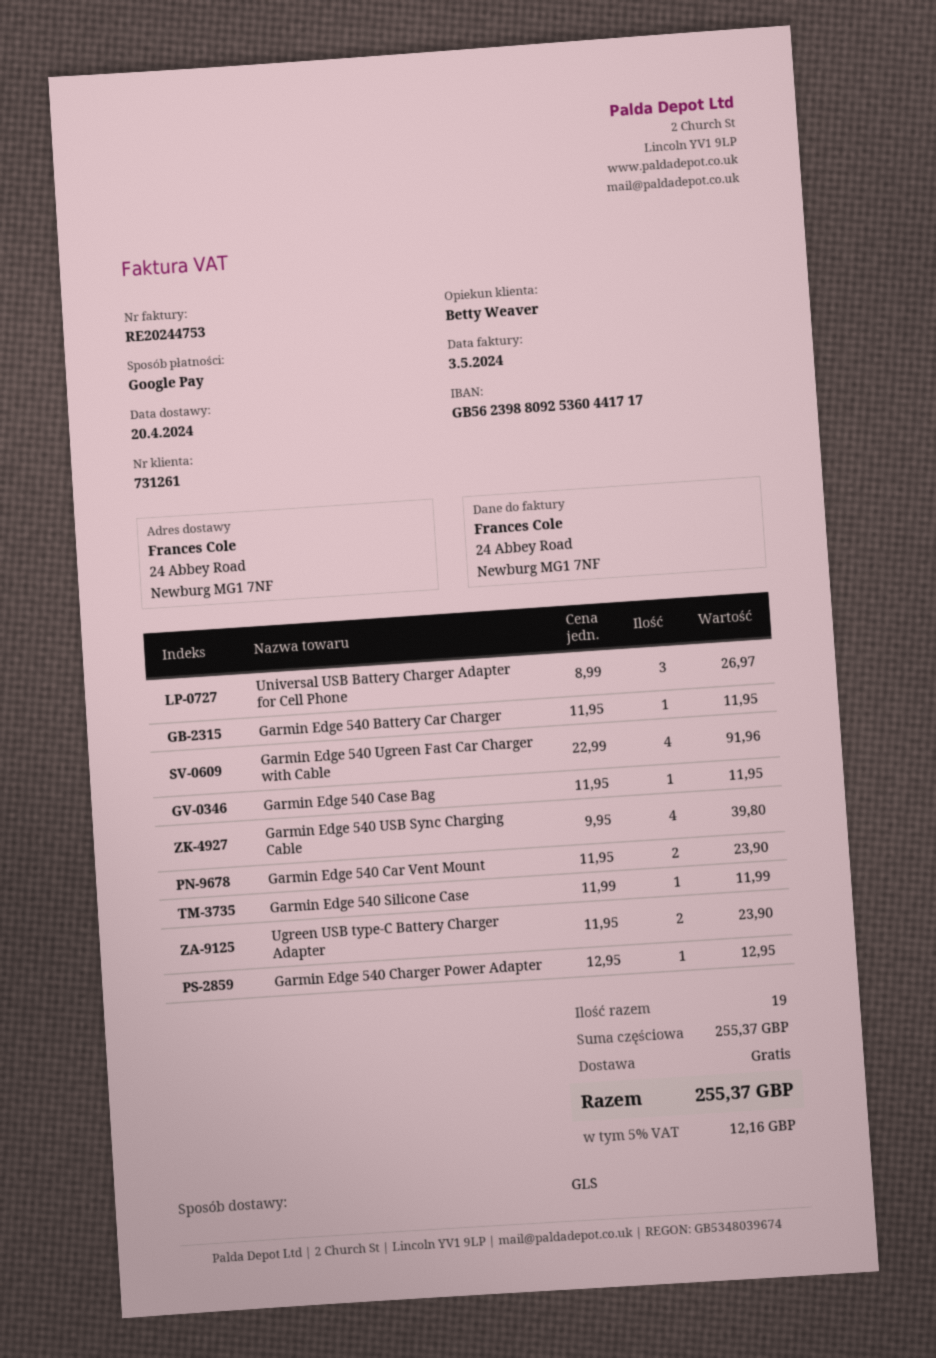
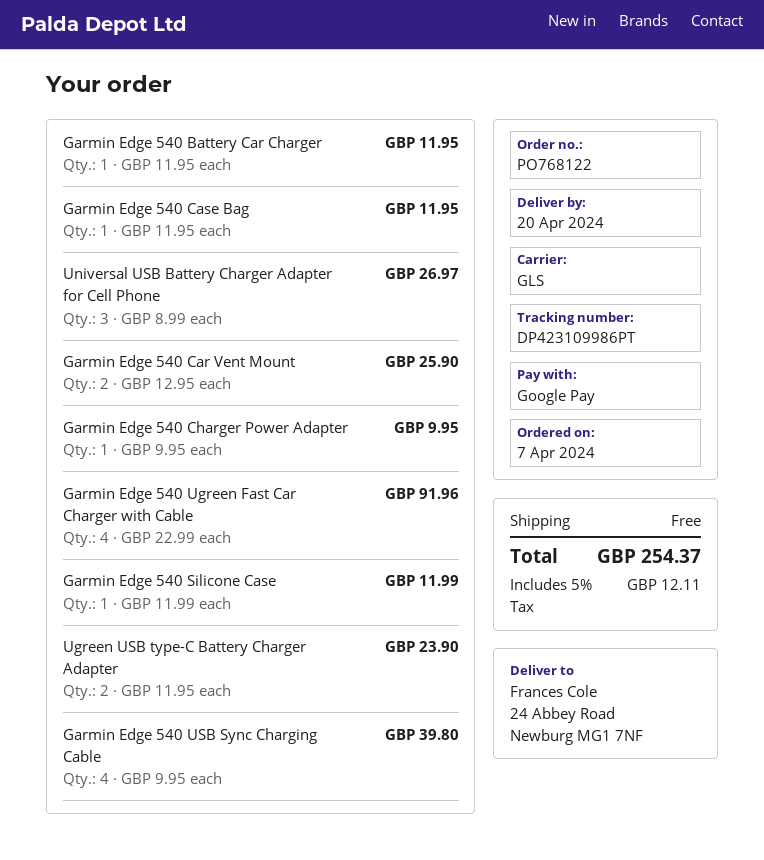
Garmin Edge 540 Car Vent Mount: 2 x 11.95 = 23.90 -> 2 x 12.95 = 25.90
Garmin Edge 540 Charger Power Adapter: 1 x 12.95 = 12.95 -> 1 x 9.95 = 9.95
tax: 5% = 12.16 -> 5% = 12.11
total: 255.37 -> 254.37

